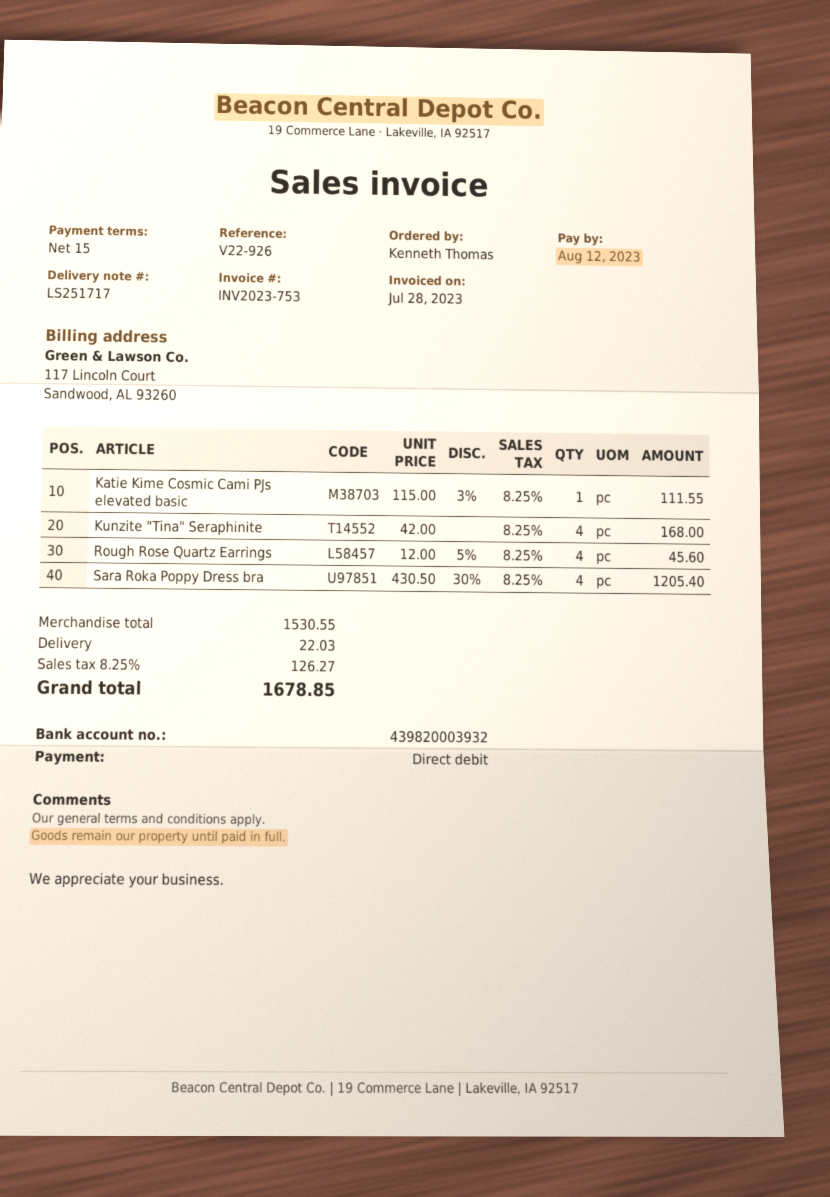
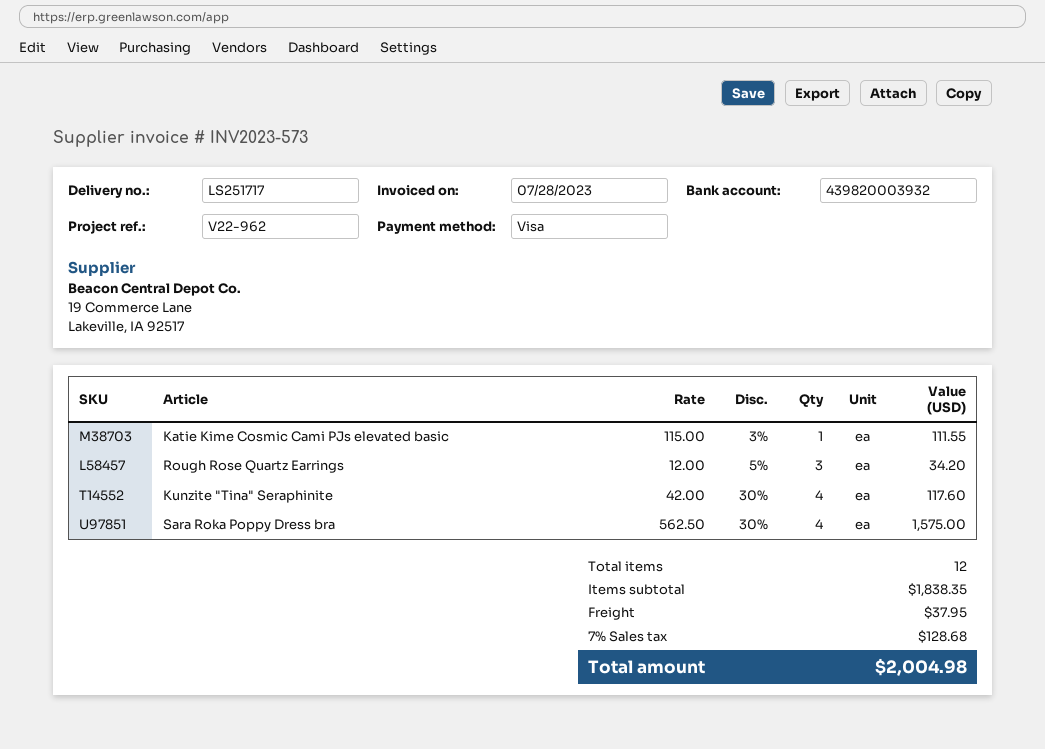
invoice number: INV2023-753 -> INV2023-573
reference: V22-926 -> V22-962
payment method: direct debit -> Visa
Kunzite "Tina" Seraphinite: 4 x 42.00 = 168.00 -> 4 x 42.00 - 30% = 117.60
Rough Rose Quartz Earrings: 4 x 12.00 - 5% = 45.60 -> 3 x 12.00 - 5% = 34.20
Sara Roka Poppy Dress bra: 4 x 430.50 - 30% = 1205.40 -> 4 x 562.50 - 30% = 1575.00
subtotal: 1530.55 -> 1838.35
shipping: 22.03 -> 37.95
tax: 8.25% = 126.27 -> 7% = 128.68
total: 1678.85 -> 2004.98

